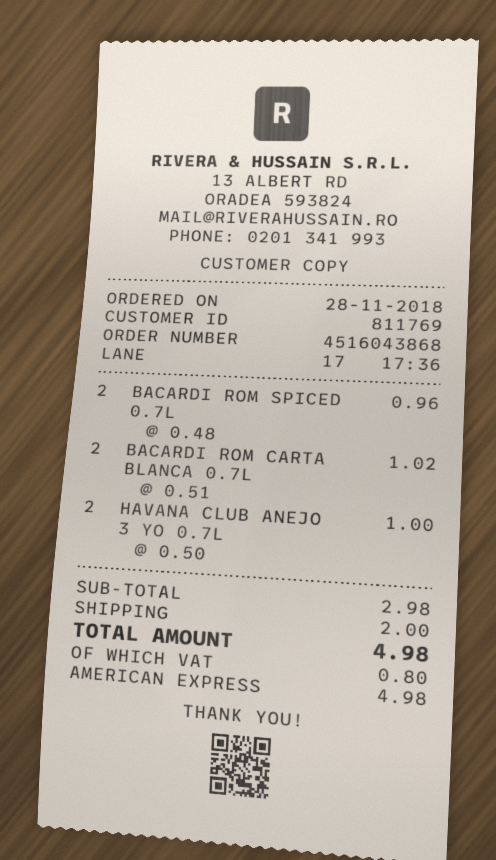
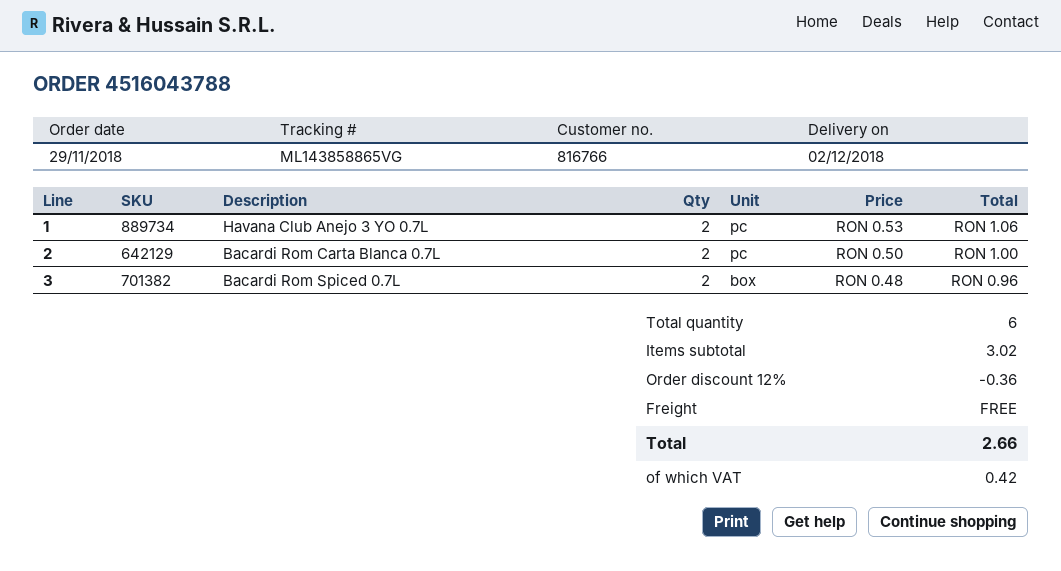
order number: 4516043868 -> 4516043788
order date: 2018-11-28 -> 2018-11-29
customer number: 811769 -> 816766
BACARDI ROM CARTA BLANCA 0.7L: 2 x 0.51 = 1.02 -> 2 x 0.50 = 1.00
HAVANA CLUB ANEJO 3 YO 0.7L: 2 x 0.50 = 1.00 -> 2 x 0.53 = 1.06
subtotal: 2.98 -> 3.02
discount: none -> 12% = 0.36
shipping: 2.00 -> 0.00
tax: 0.80 -> 0.42
total: 4.98 -> 2.66

